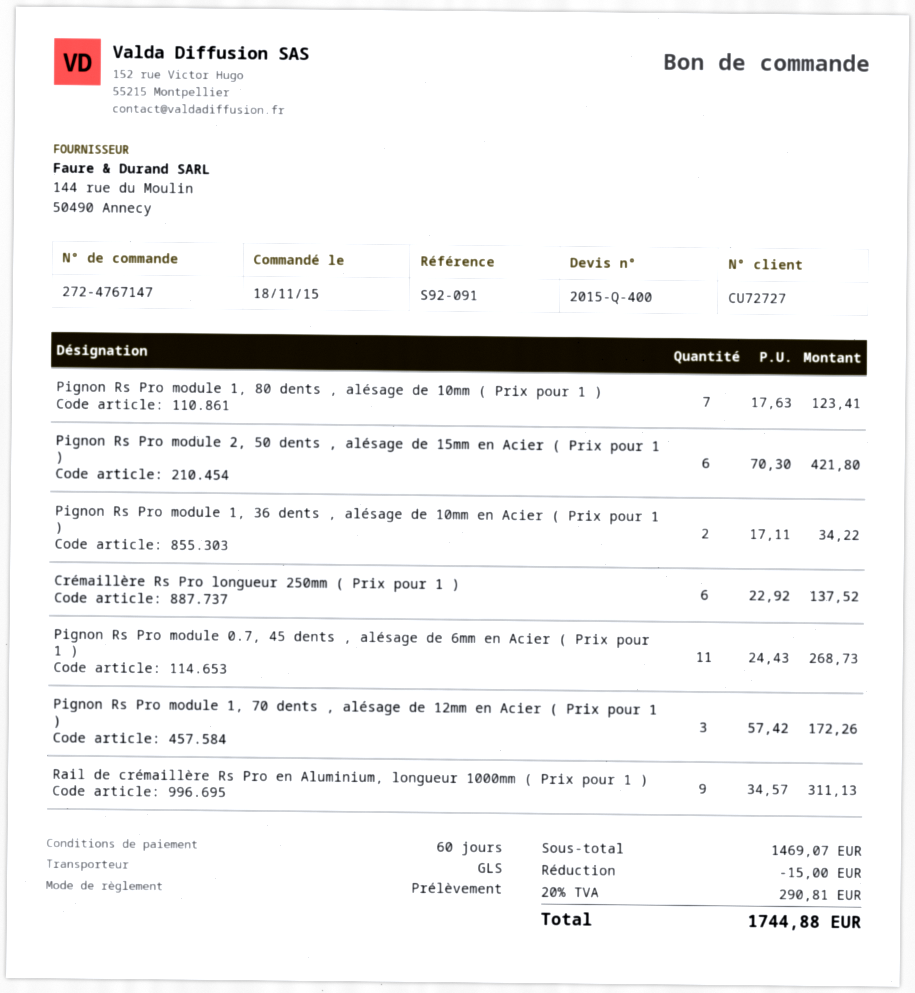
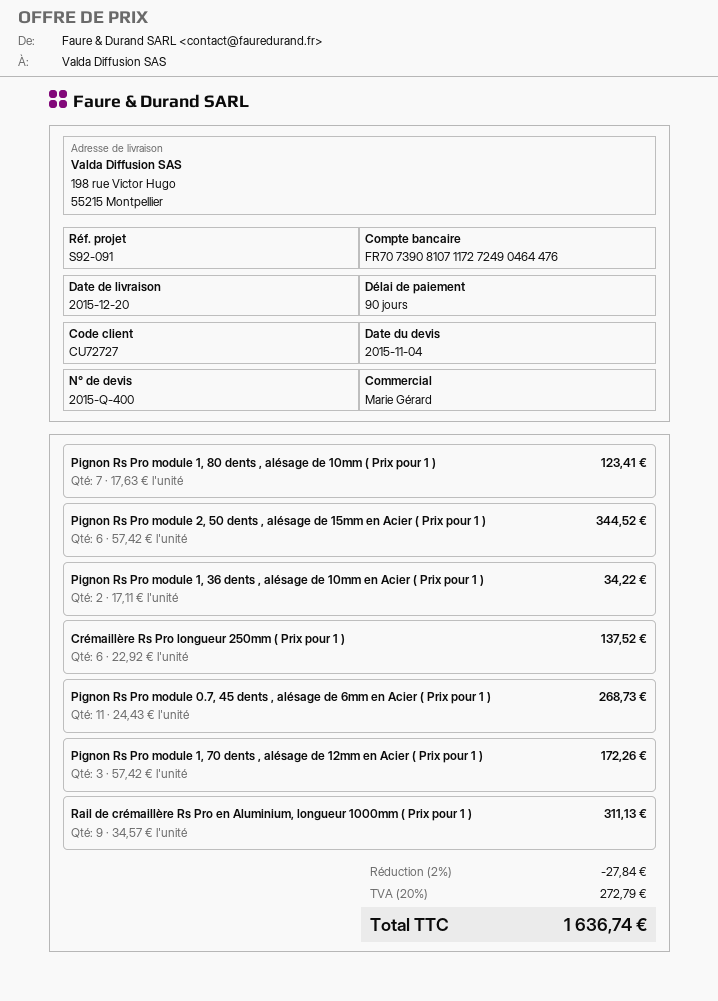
payment terms: 60 days -> 90 days
Pignon Rs Pro module 2, 50 dents , alésage de 15mm en Acier ( Prix pour 1 ): 6 x 70.30 = 421.80 -> 6 x 57.42 = 344.52
discount: 15.00 -> 27.84
tax: 20% = 290.81 -> 20% = 272.79
total: 1744.88 -> 1636.74

